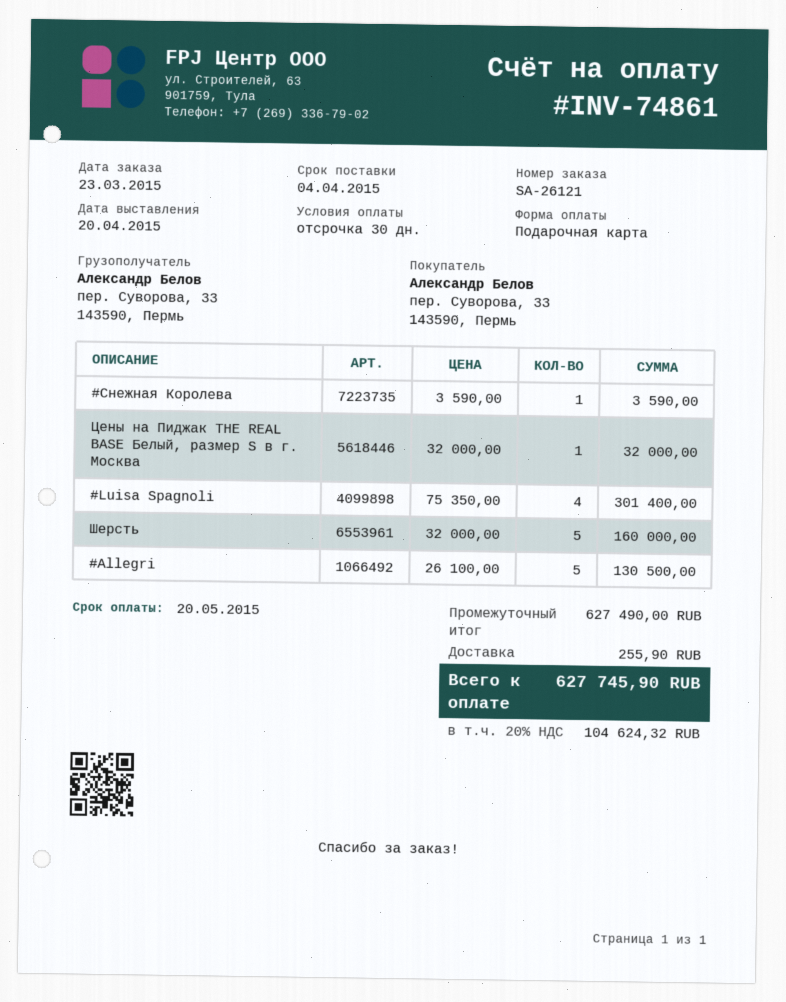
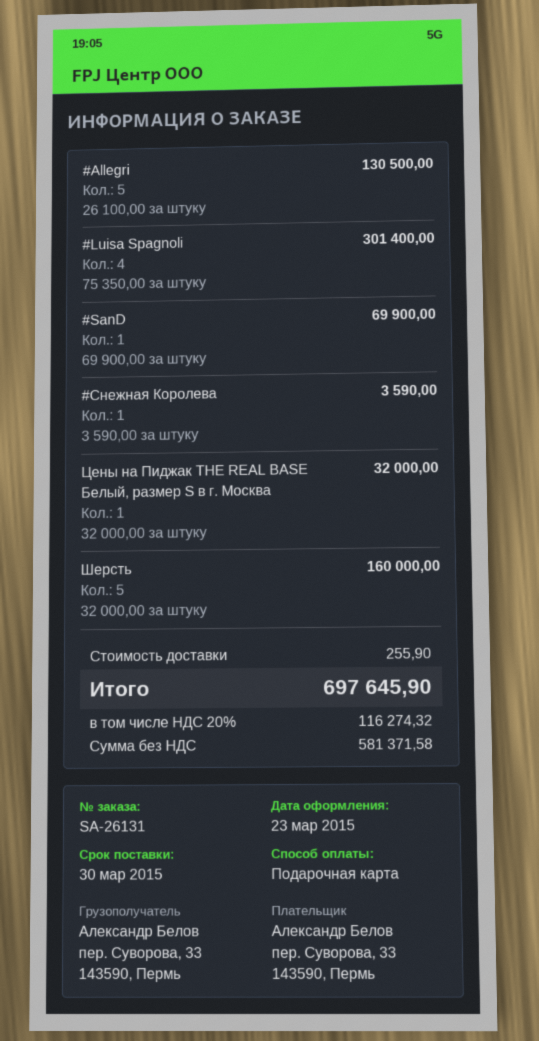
order number: SA-26121 -> SA-26131
delivery date: 2015-04-04 -> 2015-03-30
#SanD: none -> 1 x 69900.00 = 69900.00
tax: 20% = 104624.32 -> 20% = 116274.32
total: 627745.90 -> 697645.90

